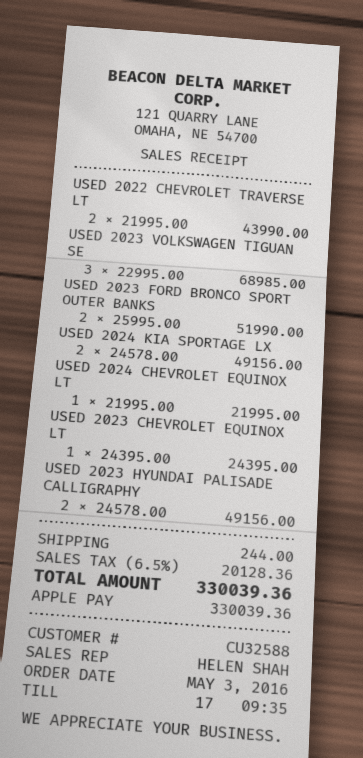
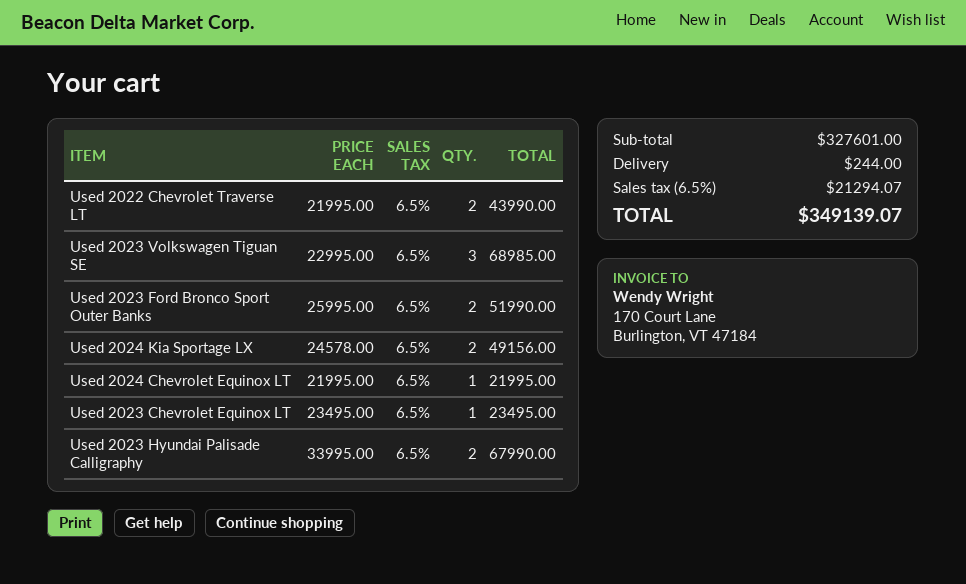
USED 2023 CHEVROLET EQUINOX LT: 1 x 24395.00 = 24395.00 -> 1 x 23495.00 = 23495.00
USED 2023 HYUNDAI PALISADE CALLIGRAPHY: 2 x 24578.00 = 49156.00 -> 2 x 33995.00 = 67990.00
tax: 6.5% = 20128.36 -> 6.5% = 21294.07
total: 330039.36 -> 349139.07

